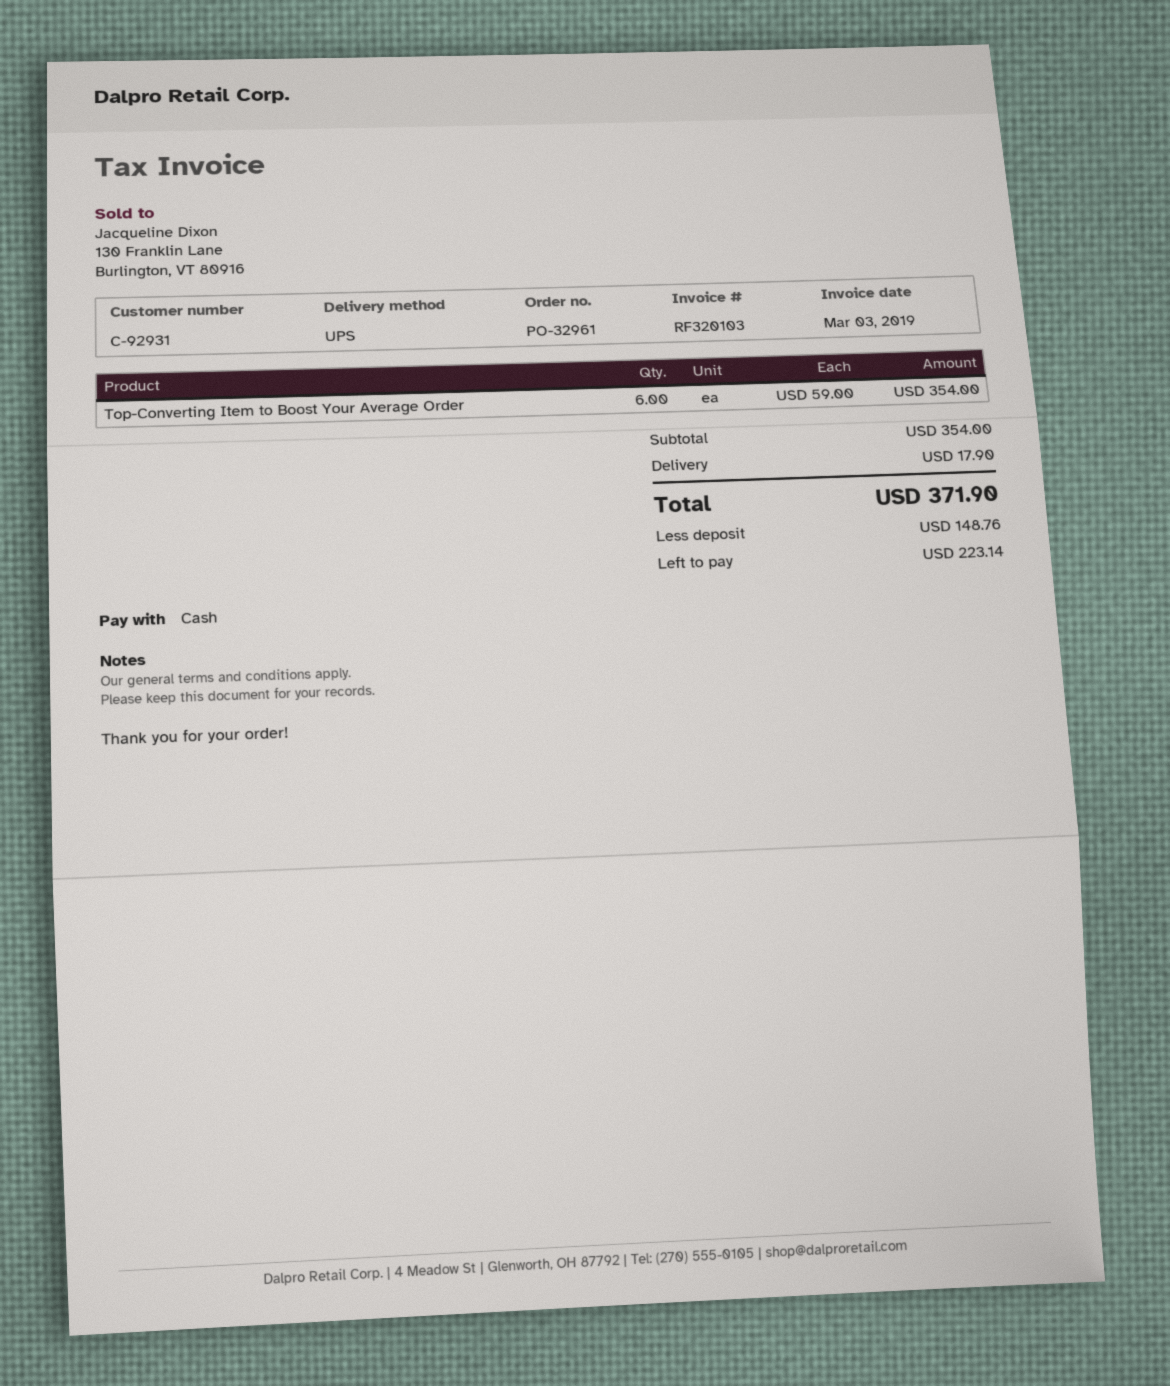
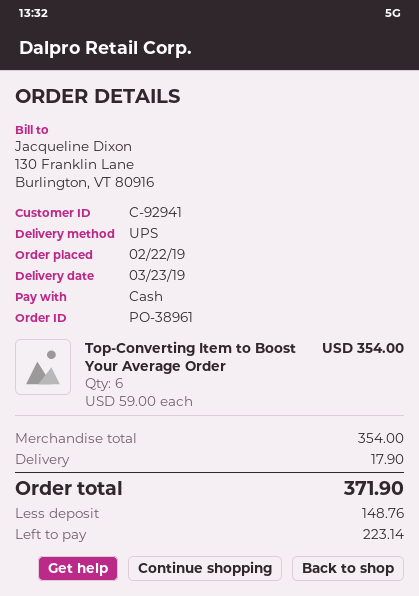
order number: PO-32961 -> PO-38961
customer number: C-92931 -> C-92941

